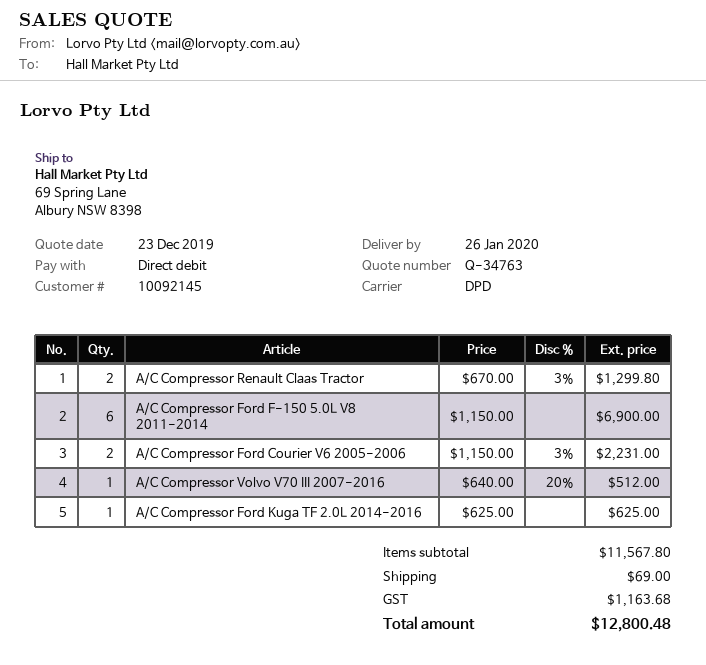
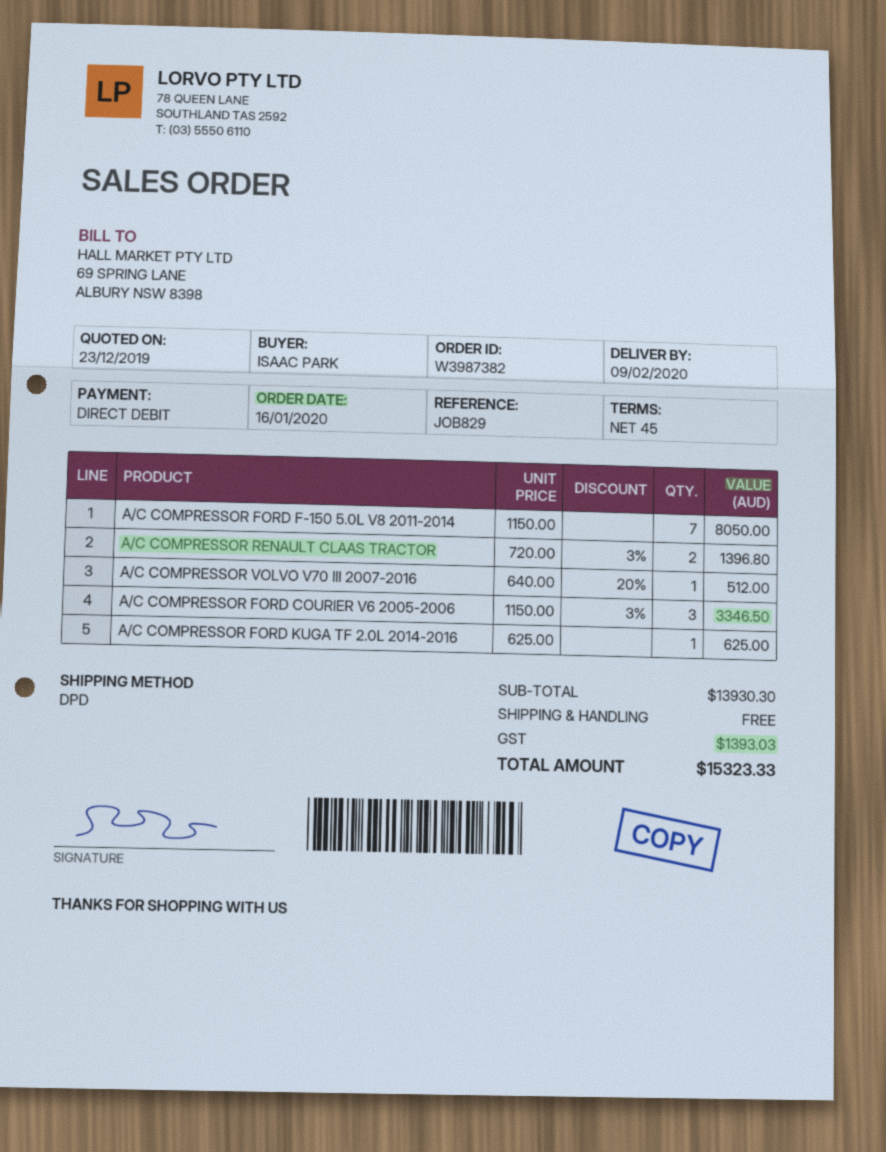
delivery date: 2020-01-26 -> 2020-02-09
A/C Compressor Renault Claas Tractor: 2 x 670.00 - 3% = 1299.80 -> 2 x 720.00 - 3% = 1396.80
A/C Compressor Ford F-150 5.0L V8 2011-2014: 6 x 1150.00 = 6900.00 -> 7 x 1150.00 = 8050.00
A/C Compressor Ford Courier V6 2005-2006: 2 x 1150.00 - 3% = 2231.00 -> 3 x 1150.00 - 3% = 3346.50
subtotal: 11567.80 -> 13930.30
shipping: 69.00 -> 0.00
tax: 1163.68 -> 1393.03
total: 12800.48 -> 15323.33

